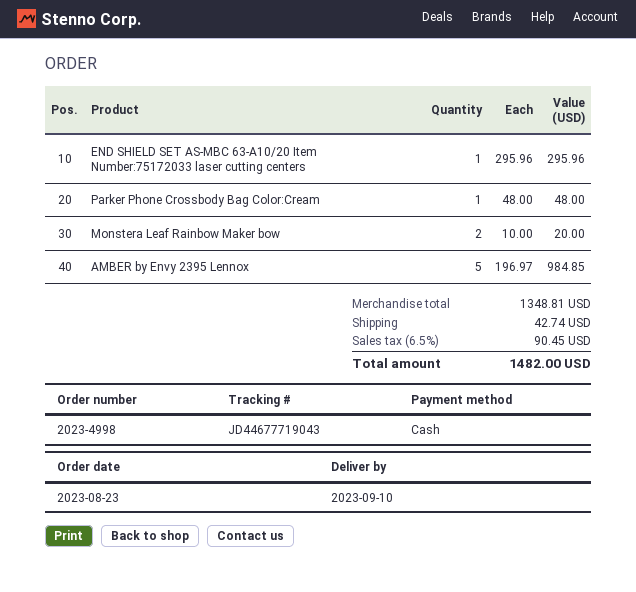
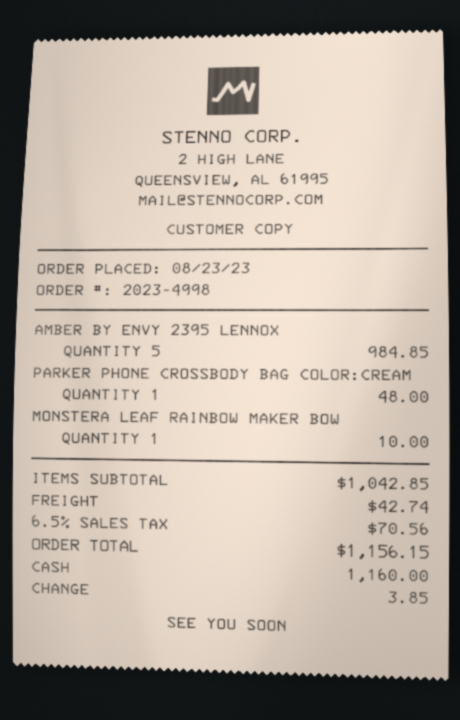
END SHIELD SET AS-MBC 63-A10/20 Item Number:75172033 laser cutting centers: 1 for 295.96 -> none
Monstera Leaf Rainbow Maker bow: 2 for 20.00 -> 1 for 10.00
subtotal: 1348.81 -> 1042.85
tax: 6.5% = 90.45 -> 6.5% = 70.56
total: 1482.00 -> 1156.15

